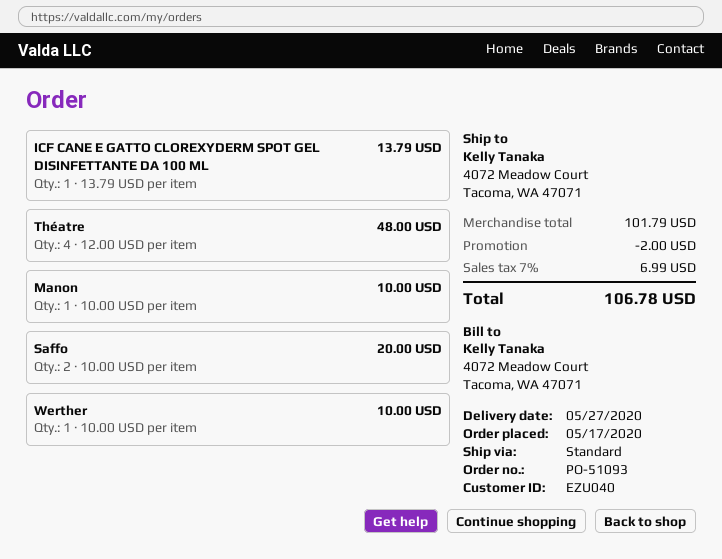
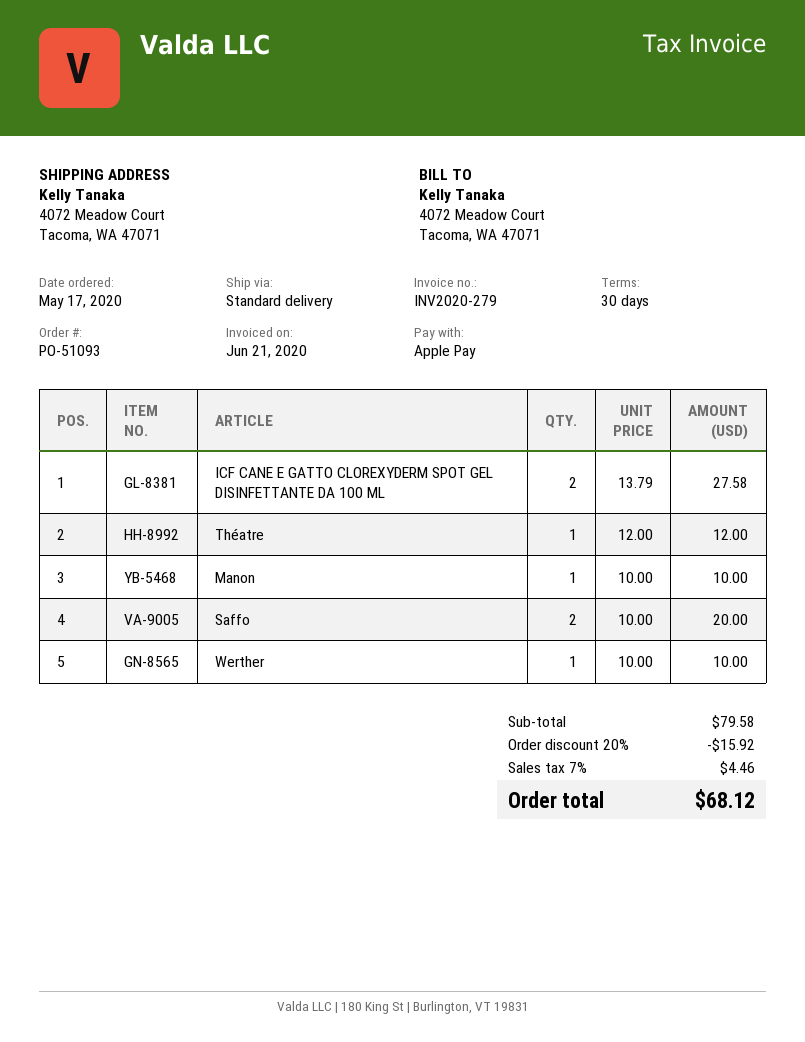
ICF CANE E GATTO CLOREXYDERM SPOT GEL DISINFETTANTE DA 100 ML: 1 x 13.79 = 13.79 -> 2 x 13.79 = 27.58
Théatre: 4 x 12.00 = 48.00 -> 1 x 12.00 = 12.00
subtotal: 101.79 -> 79.58
discount: 2.00 -> 15.92
tax: 7% = 6.99 -> 7% = 4.46
total: 106.78 -> 68.12

